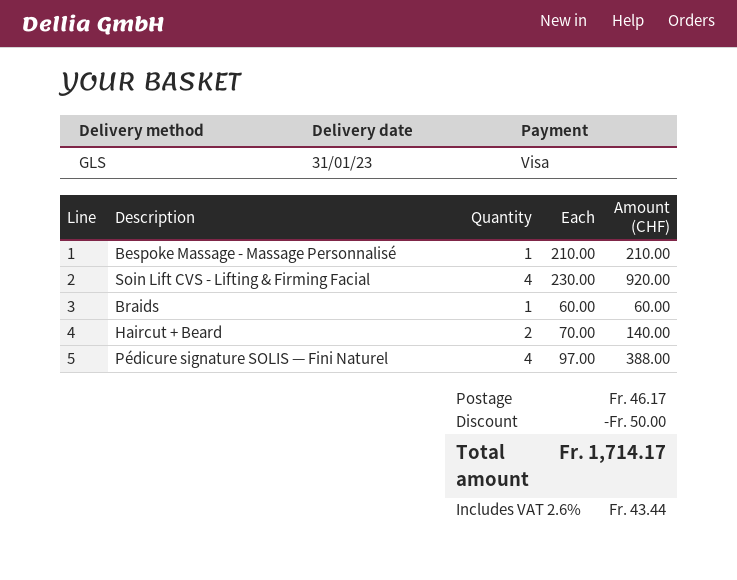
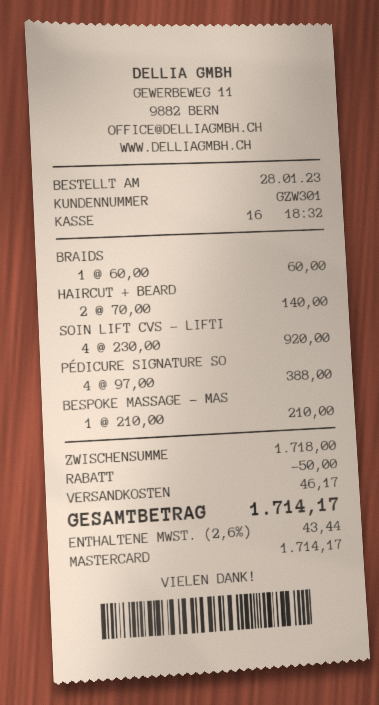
payment method: Visa -> Mastercard

